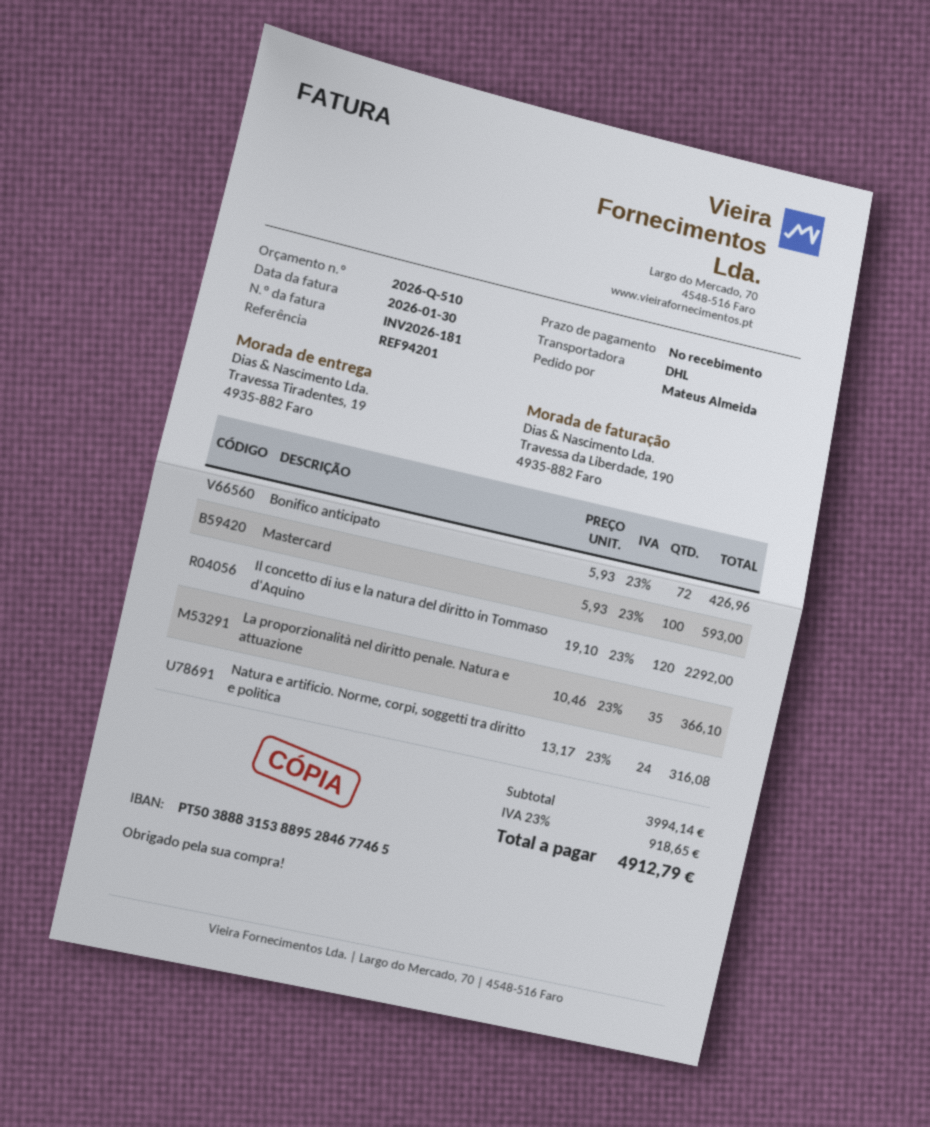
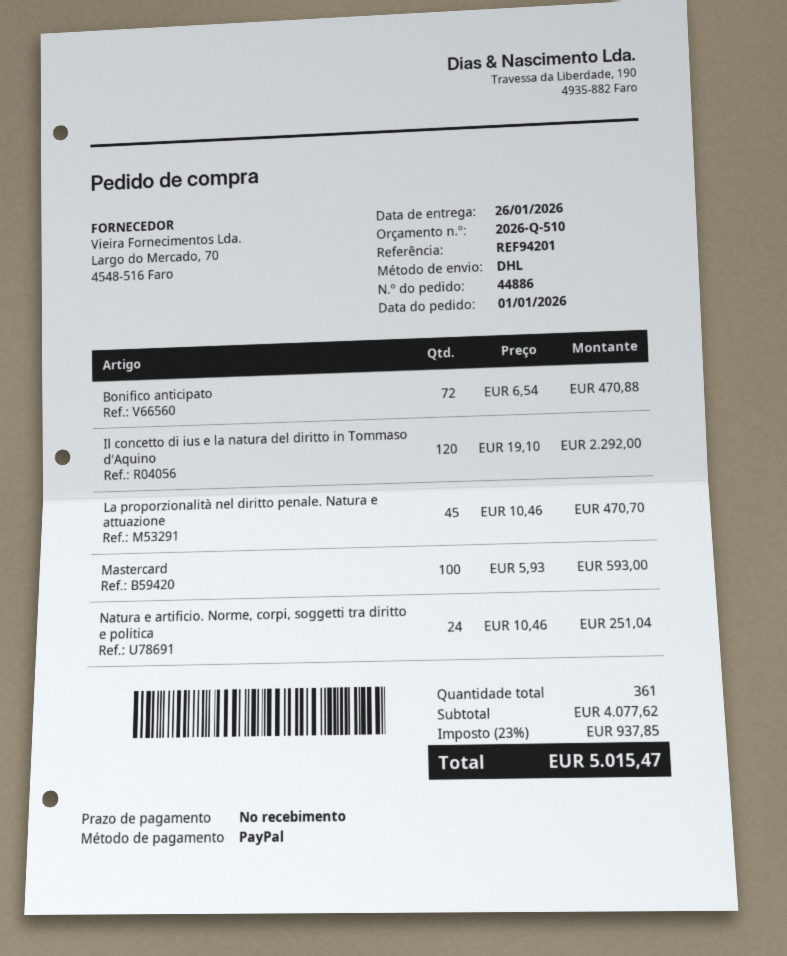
Bonifico anticipato: 72 x 5.93 = 426.96 -> 72 x 6.54 = 470.88
La proporzionalità nel diritto penale. Natura e attuazione: 35 x 10.46 = 366.10 -> 45 x 10.46 = 470.70
Natura e artificio. Norme, corpi, soggetti tra diritto e politica: 24 x 13.17 = 316.08 -> 24 x 10.46 = 251.04
subtotal: 3994.14 -> 4077.62
tax: 23% = 918.65 -> 23% = 937.85
total: 4912.79 -> 5015.47

